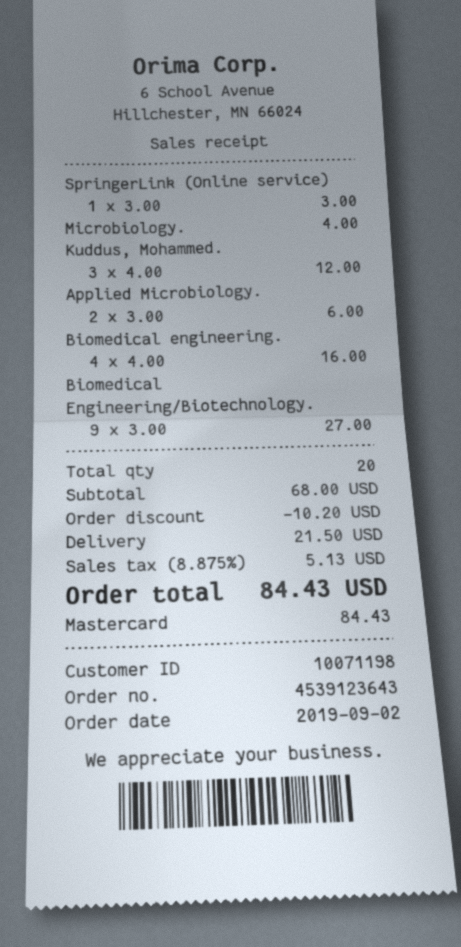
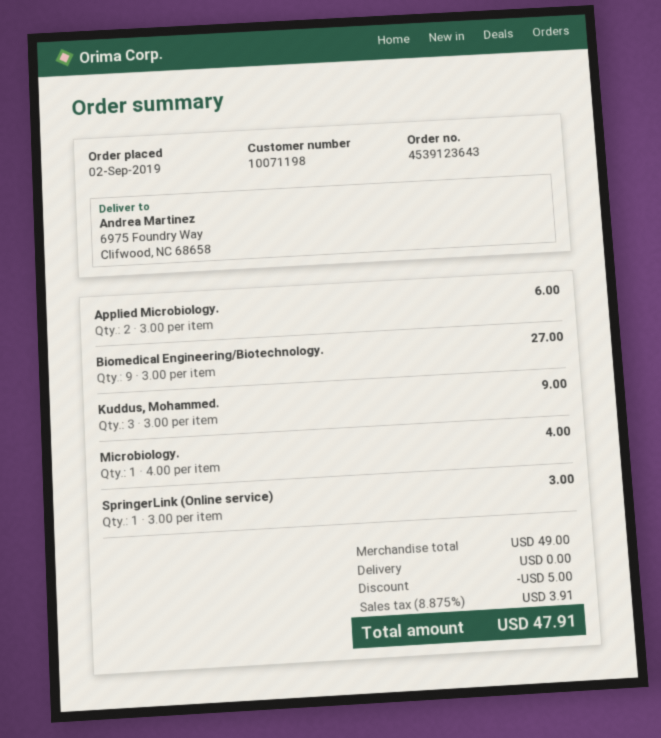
Kuddus, Mohammed.: 3 x 4.00 = 12.00 -> 3 x 3.00 = 9.00
Biomedical engineering.: 4 x 4.00 = 16.00 -> none
subtotal: 68.00 -> 49.00
discount: 10.20 -> 5.00
shipping: 21.50 -> 0.00
tax: 8.875% = 5.13 -> 8.875% = 3.91
total: 84.43 -> 47.91

